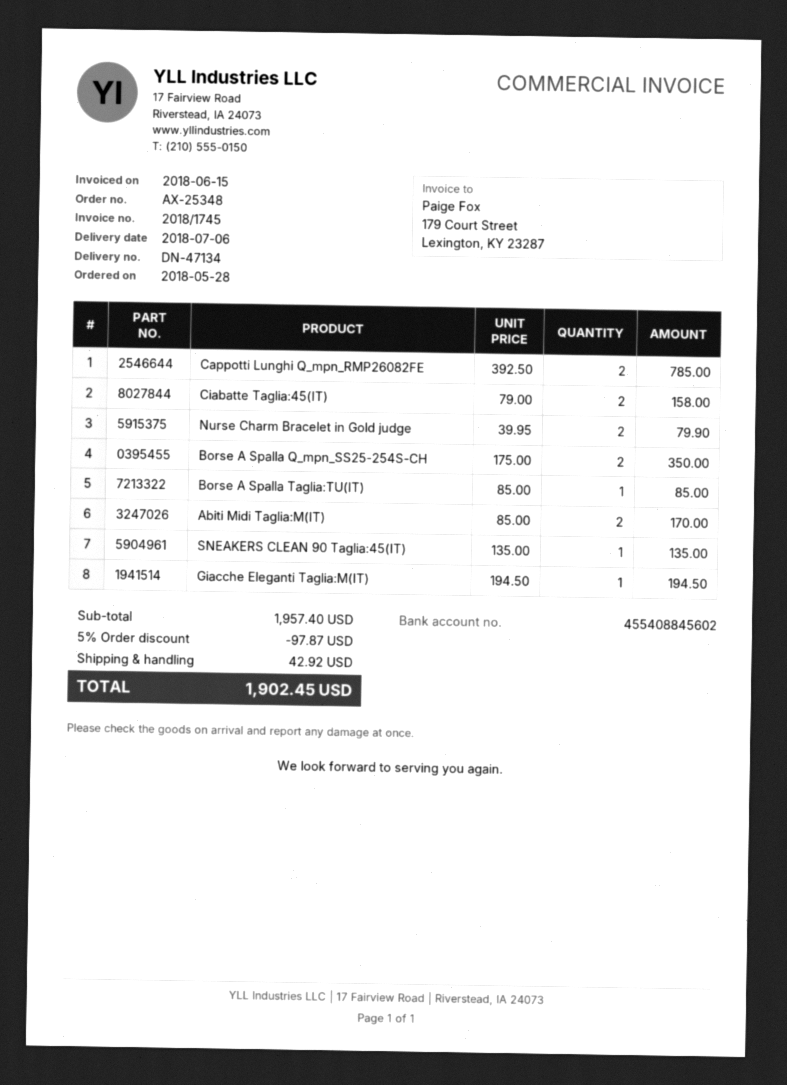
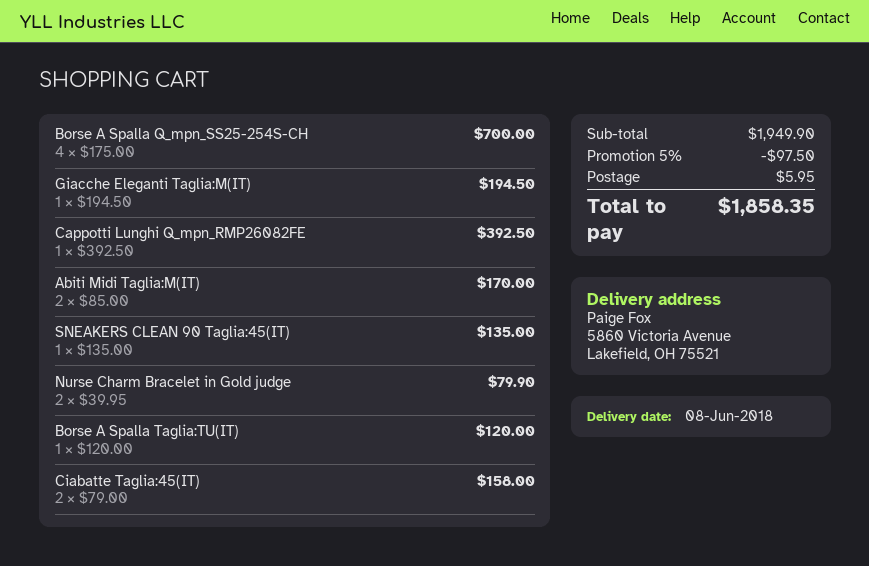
delivery date: 2018-07-06 -> 2018-06-08
Cappotti Lunghi Q_mpn_RMP26082FE: 2 x 392.50 = 785.00 -> 1 x 392.50 = 392.50
Borse A Spalla Q_mpn_SS25-254S-CH: 2 x 175.00 = 350.00 -> 4 x 175.00 = 700.00
Borse A Spalla Taglia:TU(IT): 1 x 85.00 = 85.00 -> 1 x 120.00 = 120.00
subtotal: 1957.40 -> 1949.90
discount: 5% = 97.87 -> 5% = 97.50
shipping: 42.92 -> 5.95
total: 1902.45 -> 1858.35

